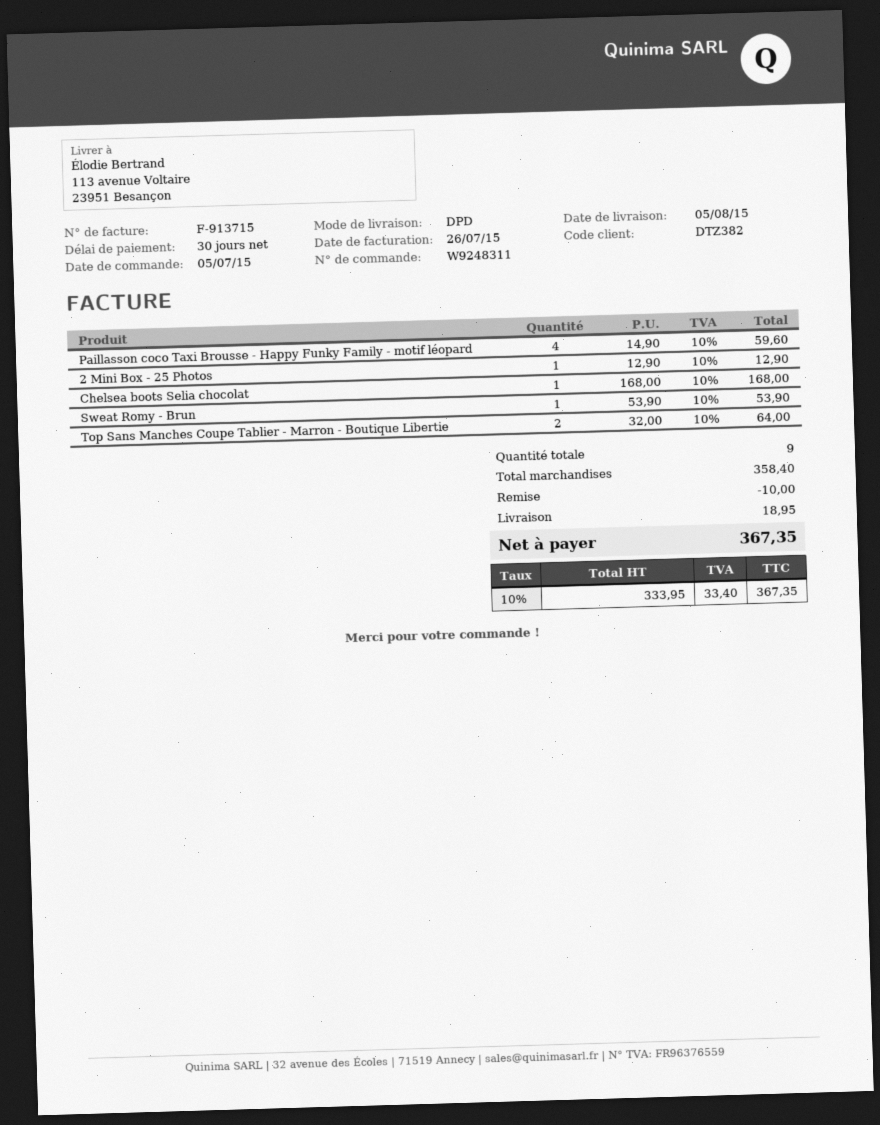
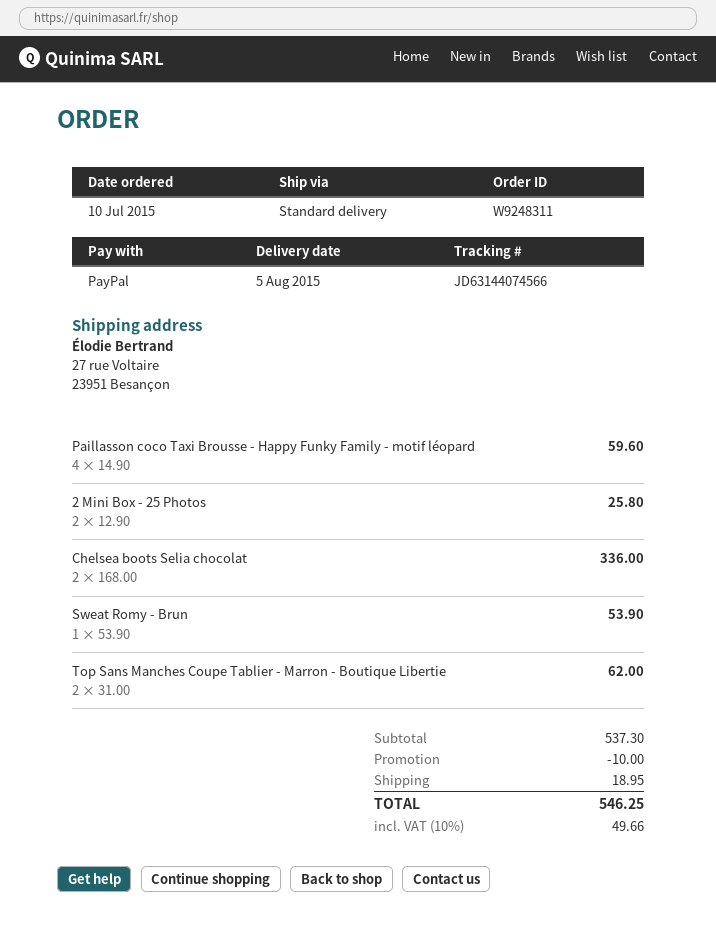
order date: 2015-07-05 -> 2015-07-10
shipping method: DPD -> standard
ship to: 113 avenue Voltaire, 23951 Besançon -> 27 rue Voltaire, 23951 Besançon
2 Mini Box - 25 Photos: 1 x 12.90 = 12.90 -> 2 x 12.90 = 25.80
Chelsea boots Selia chocolat: 1 x 168.00 = 168.00 -> 2 x 168.00 = 336.00
Top Sans Manches Coupe Tablier - Marron - Boutique Libertie: 2 x 32.00 = 64.00 -> 2 x 31.00 = 62.00
subtotal: 358.40 -> 537.30
tax: 10% = 33.40 -> 10% = 49.66
total: 367.35 -> 546.25

